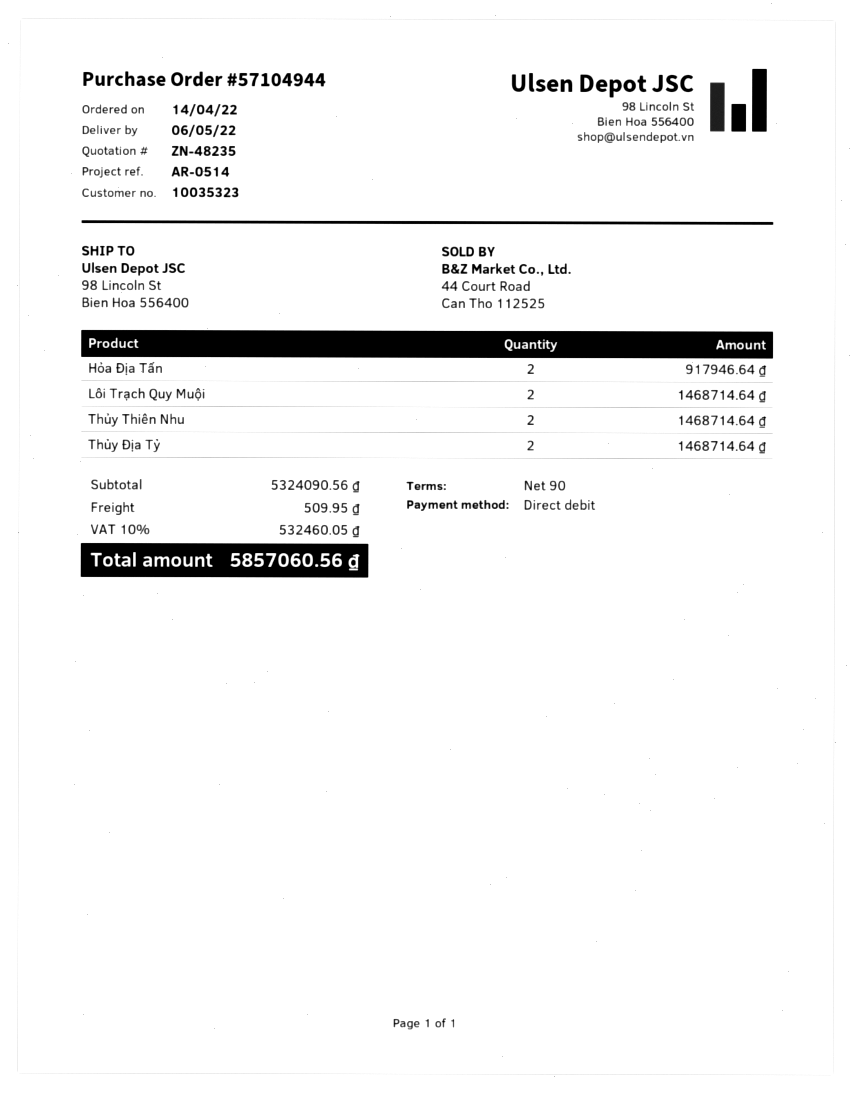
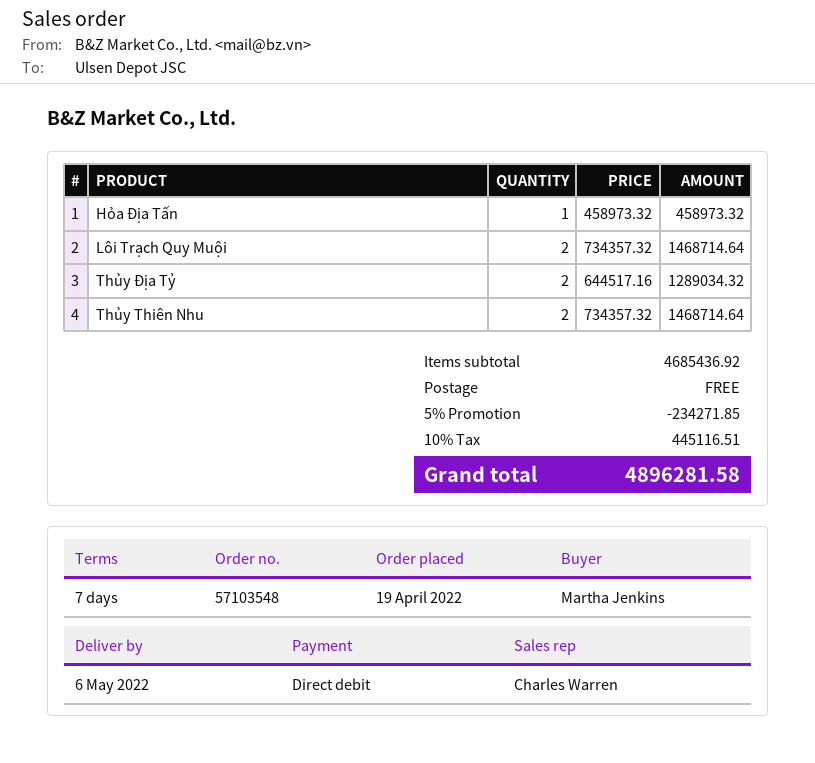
order number: 57104944 -> 57103548
order date: 2022-04-14 -> 2022-04-19
payment terms: 90 days -> 7 days
Hỏa Địa Tấn: 2 for 917946.64 -> 1 for 458973.32
Thủy Địa Tỷ: 2 for 1468714.64 -> 2 for 1289034.32
subtotal: 5324090.56 -> 4685436.92
discount: none -> 5% = 234271.85
shipping: 509.95 -> 0.00
tax: 10% = 532460.05 -> 10% = 445116.51
total: 5857060.56 -> 4896281.58

